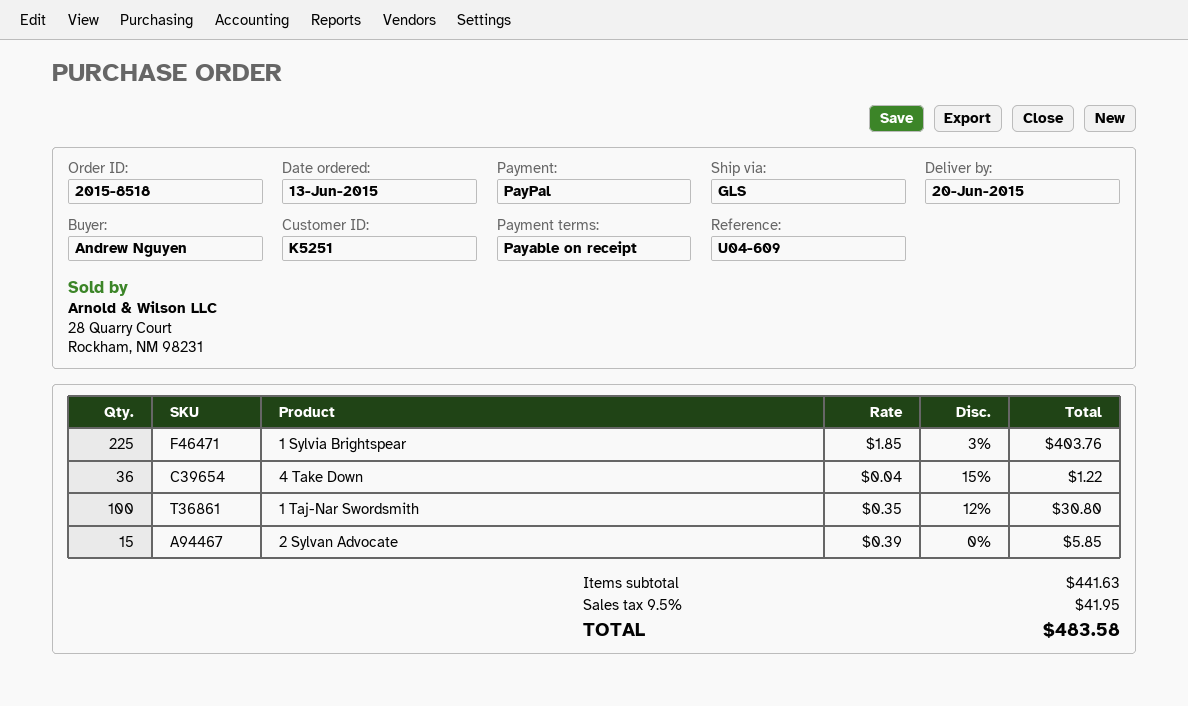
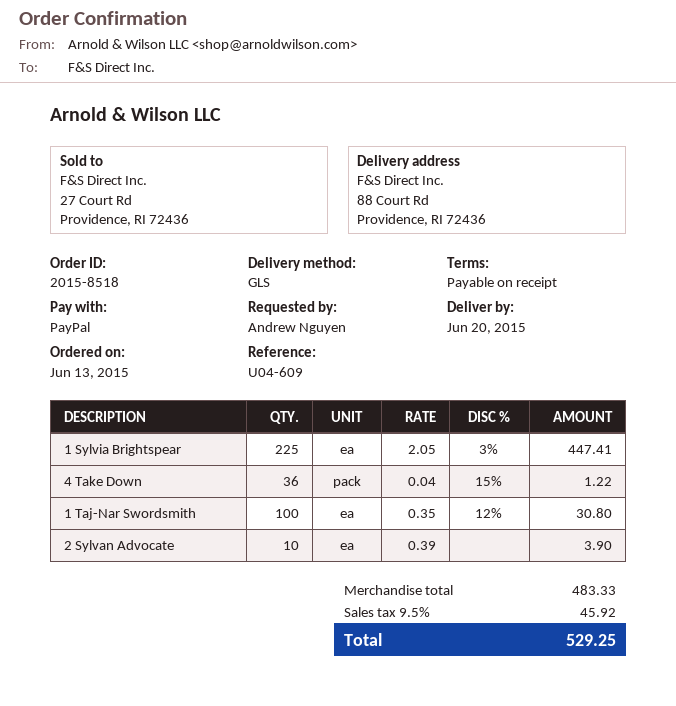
1 Sylvia Brightspear: 225 x 1.85 - 3% = 403.76 -> 225 x 2.05 - 3% = 447.41
2 Sylvan Advocate: 15 x 0.39 = 5.85 -> 10 x 0.39 = 3.90
subtotal: 441.63 -> 483.33
tax: 9.5% = 41.95 -> 9.5% = 45.92
total: 483.58 -> 529.25

